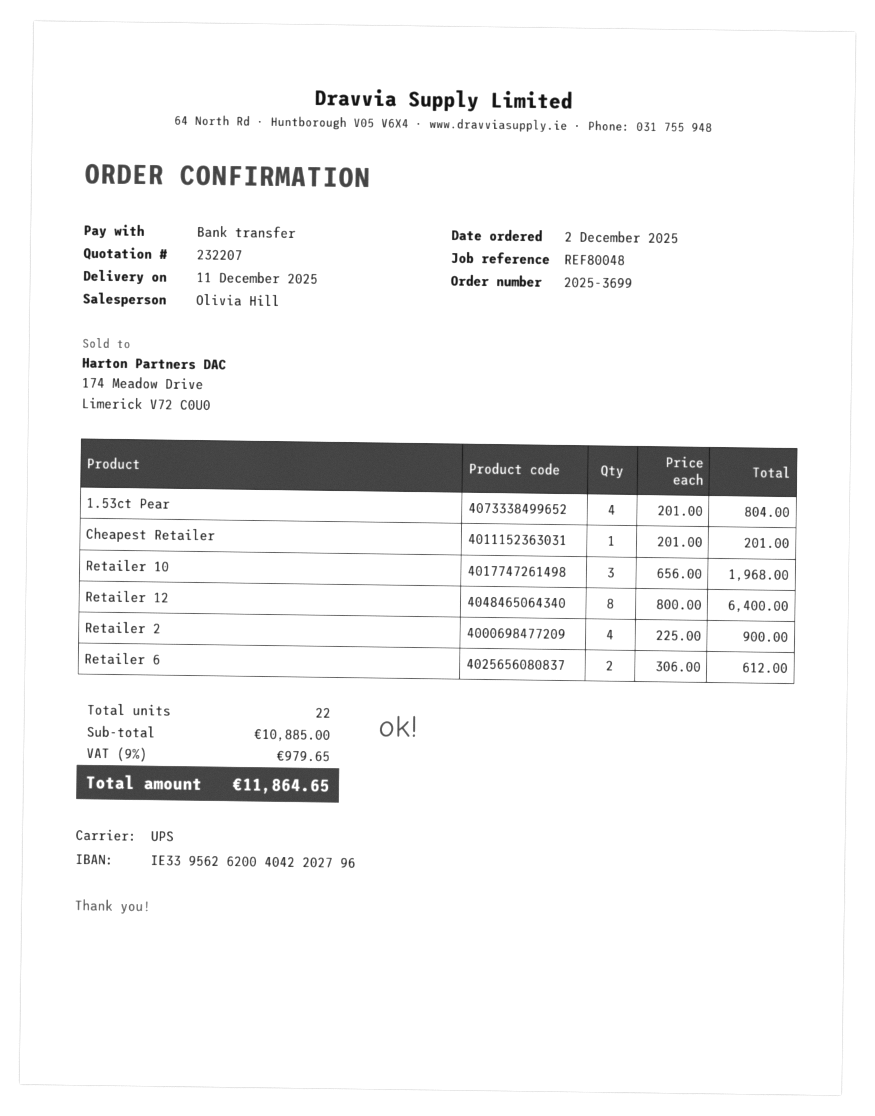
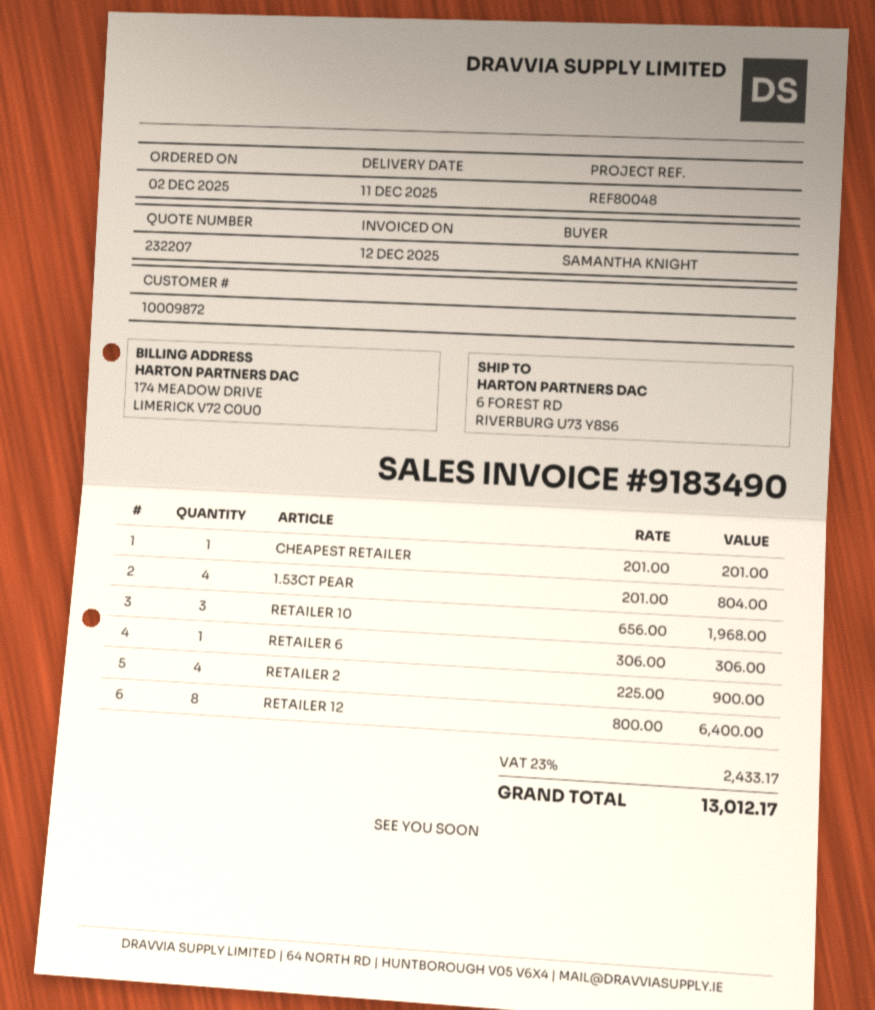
Retailer 6: 2 x 306.00 = 612.00 -> 1 x 306.00 = 306.00
tax: 9% = 979.65 -> 23% = 2433.17
total: 11864.65 -> 13012.17

